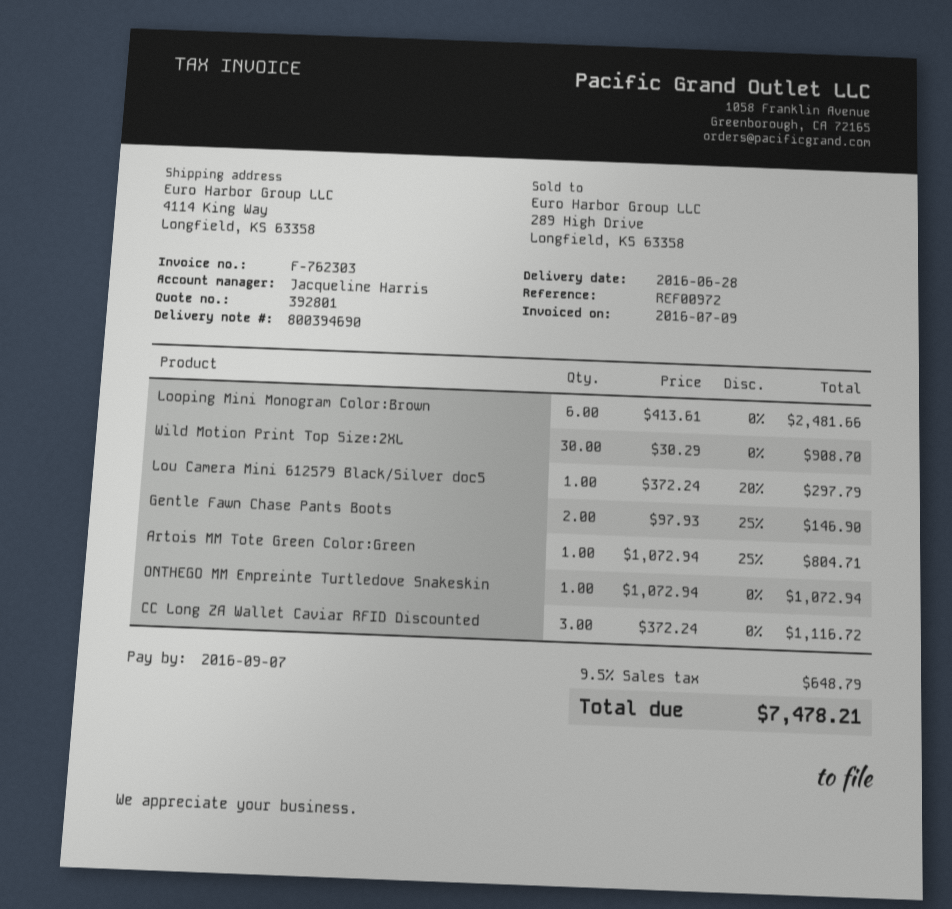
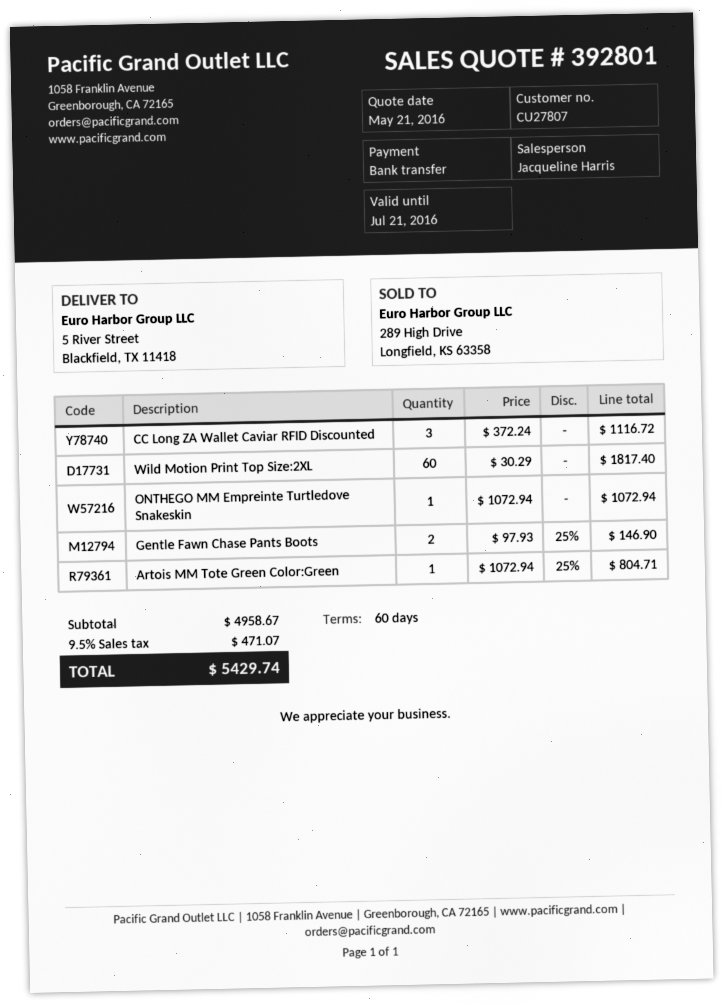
ship to: 4114 King Way, Longfield, KS 63358 -> 5 River Street, Blackfield, TX 11418
Looping Mini Monogram Color:Brown: 6 x 413.61 = 2481.66 -> none
Wild Motion Print Top Size:2XL: 30 x 30.29 = 908.70 -> 60 x 30.29 = 1817.40
Lou Camera Mini 612579 Black/Silver doc5: 1 x 372.24 - 20% = 297.79 -> none
tax: 9.5% = 648.79 -> 9.5% = 471.07
total: 7478.21 -> 5429.74

